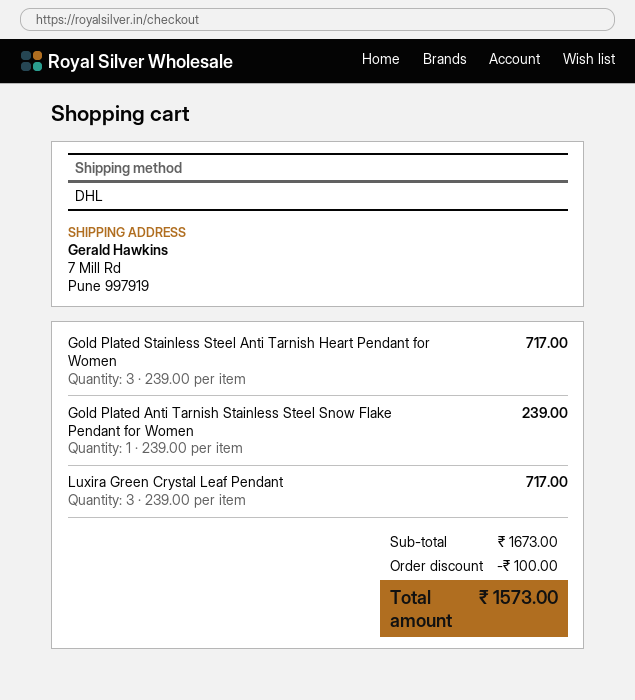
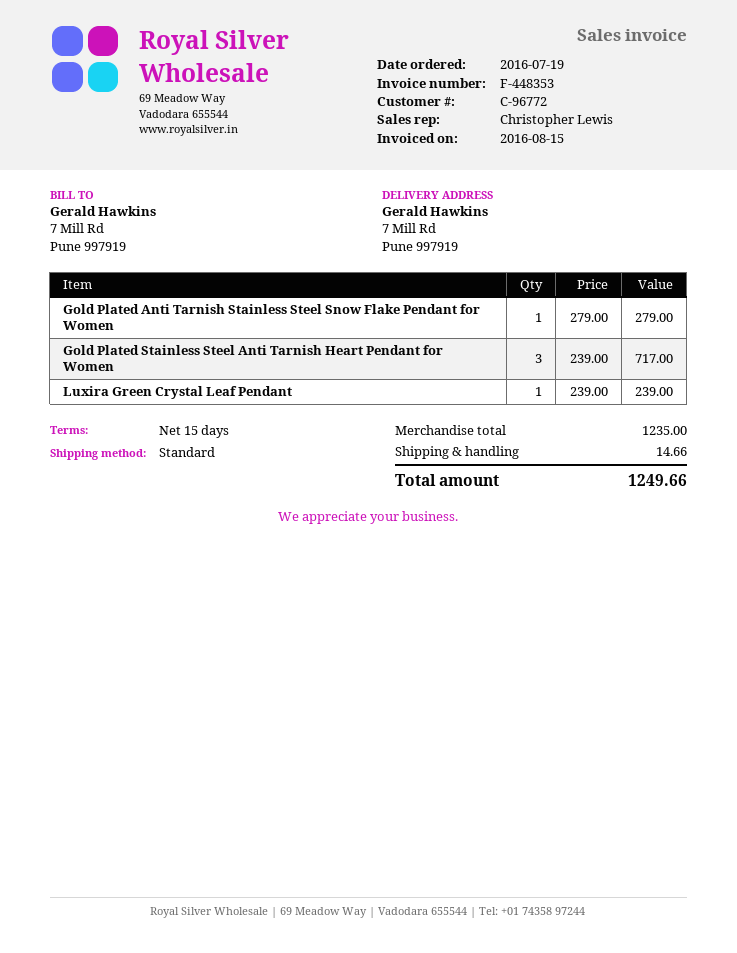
shipping method: DHL -> standard
Gold Plated Anti Tarnish Stainless Steel Snow Flake Pendant for Women: 1 x 239.00 = 239.00 -> 1 x 279.00 = 279.00
Luxira Green Crystal Leaf Pendant: 3 x 239.00 = 717.00 -> 1 x 239.00 = 239.00
subtotal: 1673.00 -> 1235.00
discount: 100.00 -> none
shipping: none -> 14.66
total: 1573.00 -> 1249.66

